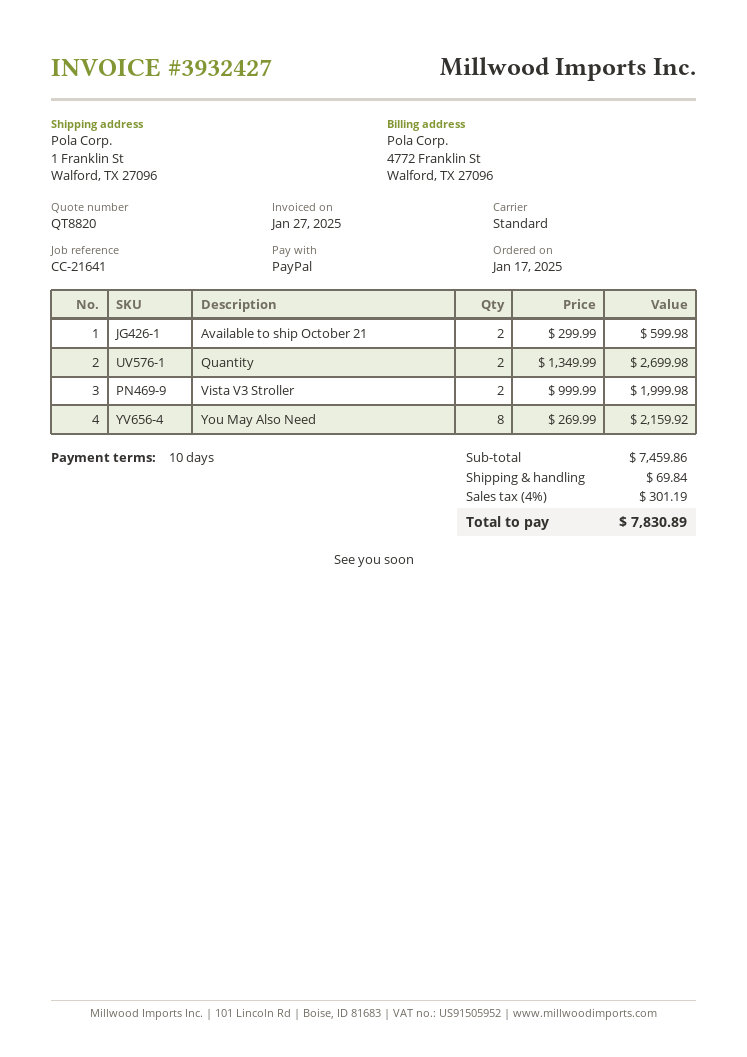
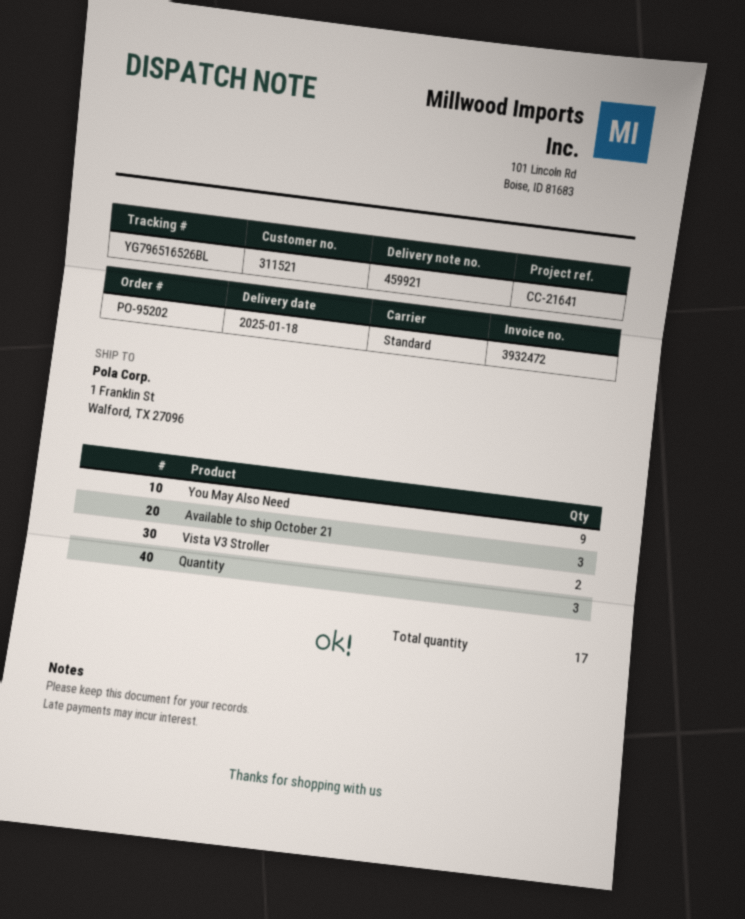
invoice number: 3932427 -> 3932472
Available to ship October 21: 2 -> 3
Quantity: 2 -> 3
You May Also Need: 8 -> 9

